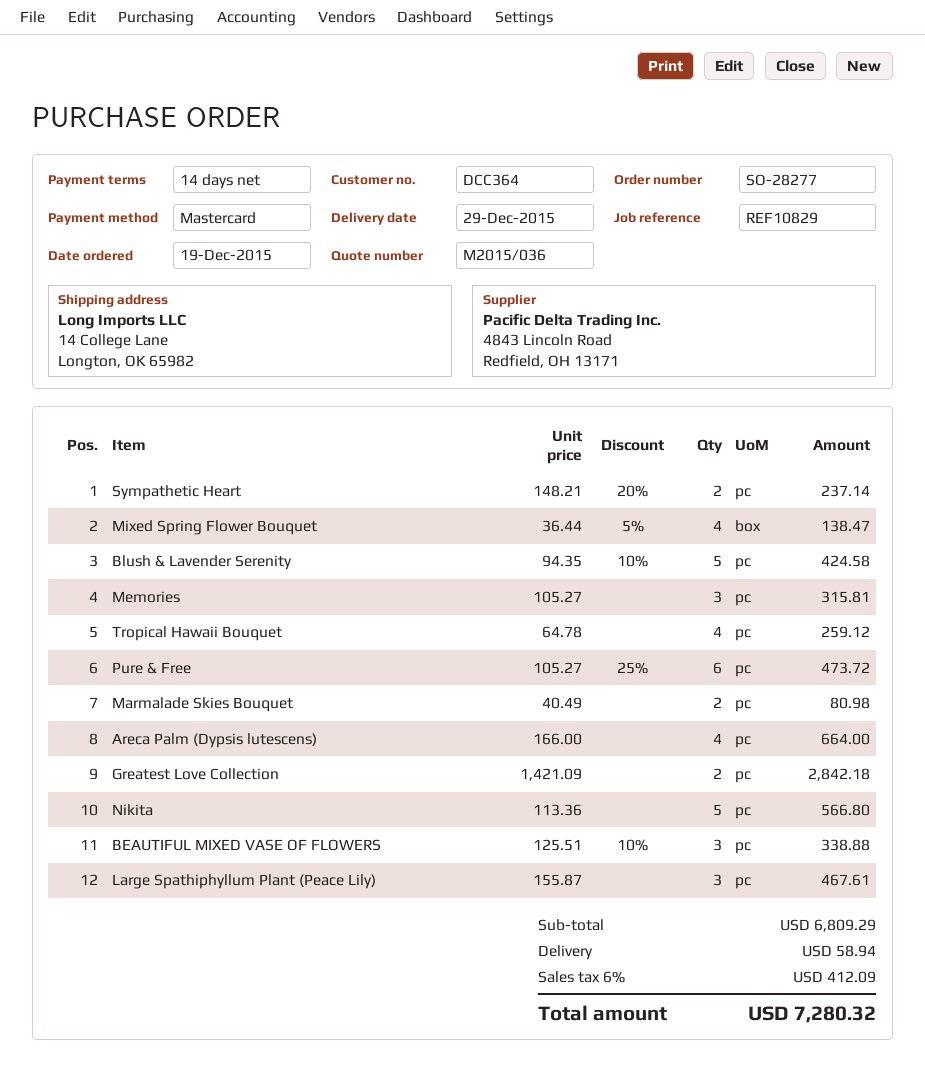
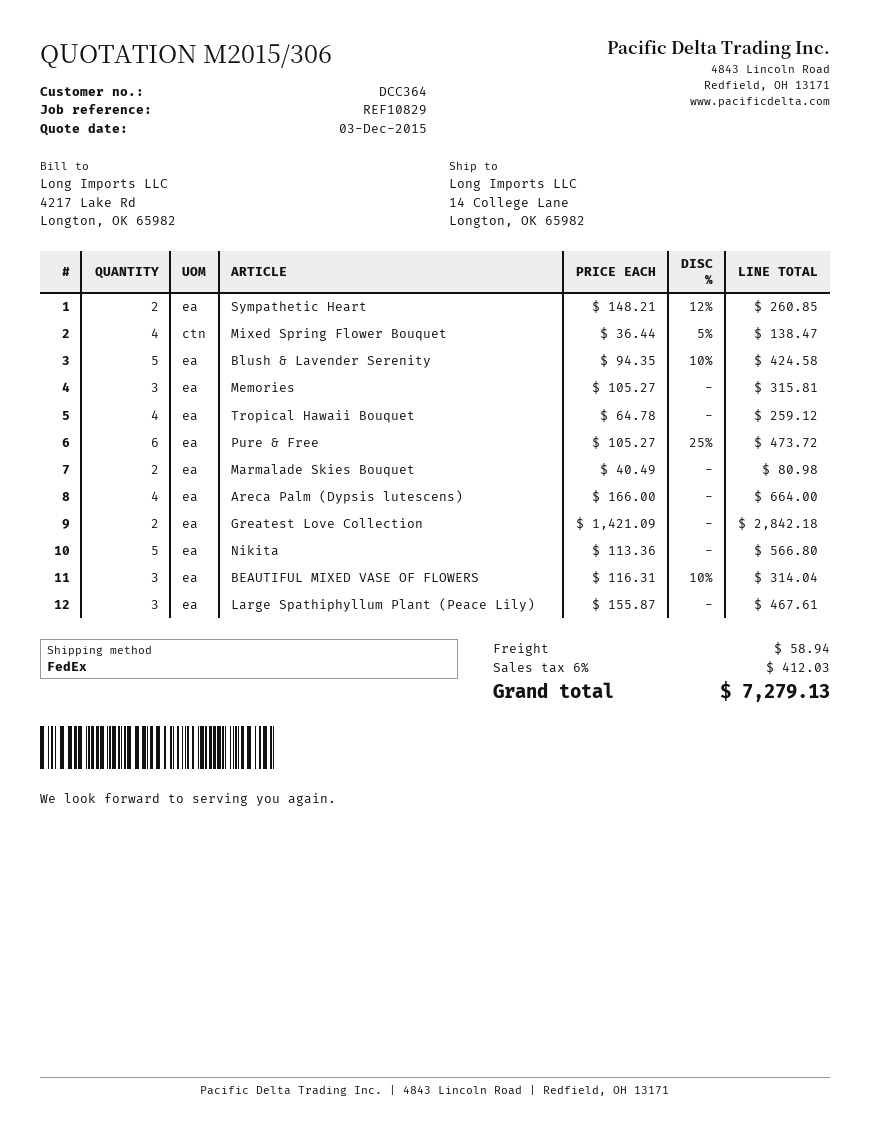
quote number: M2015/036 -> M2015/306
Sympathetic Heart: 2 x 148.21 - 20% = 237.14 -> 2 x 148.21 - 12% = 260.85
BEAUTIFUL MIXED VASE OF FLOWERS: 3 x 125.51 - 10% = 338.88 -> 3 x 116.31 - 10% = 314.04
tax: 6% = 412.09 -> 6% = 412.03
total: 7280.32 -> 7279.13

